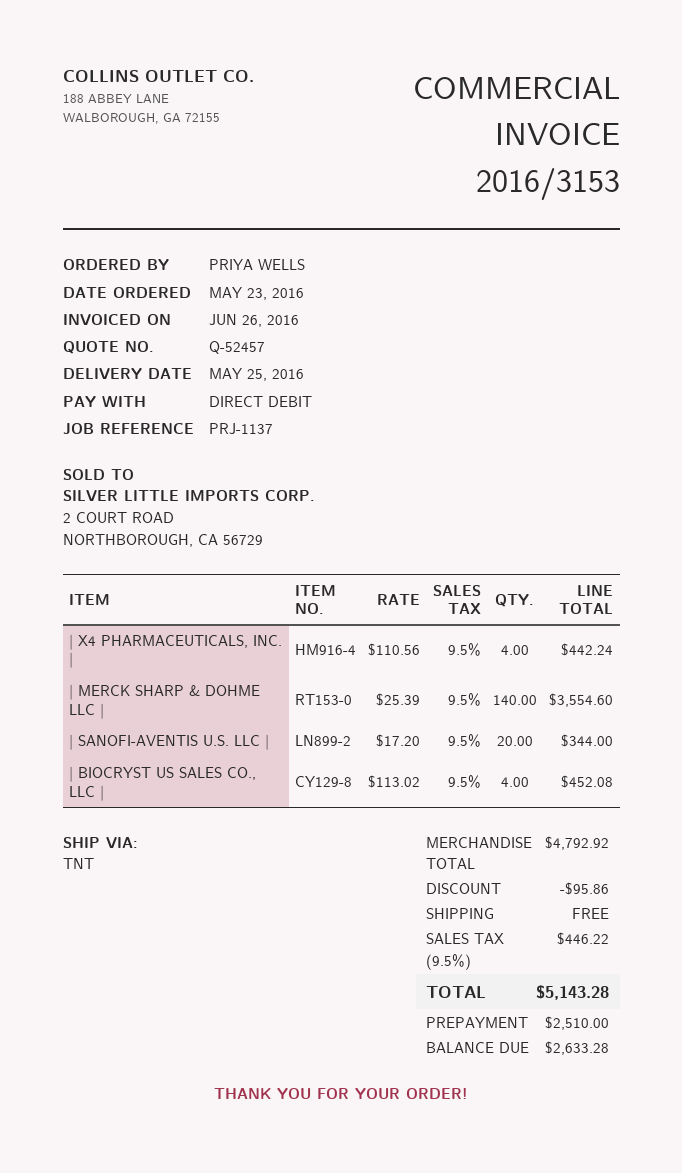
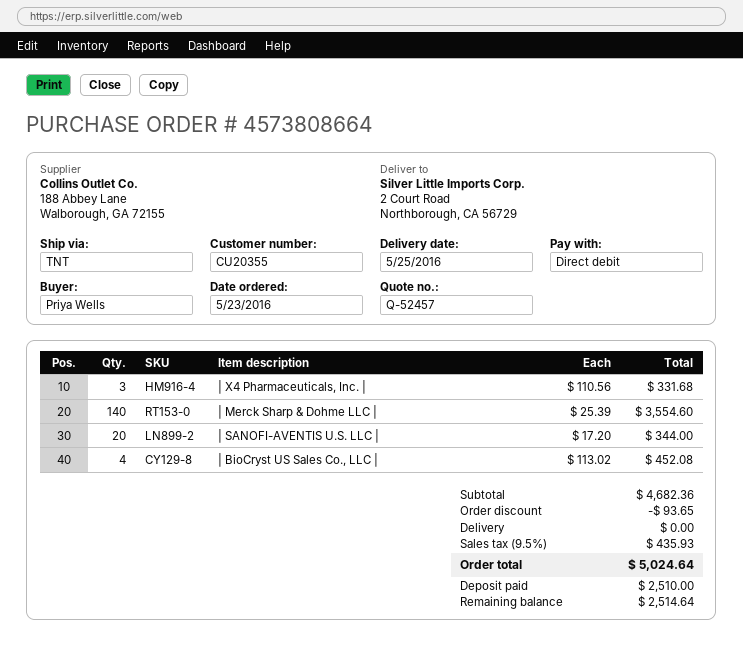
| X4 PHARMACEUTICALS, INC. |: 4 x 110.56 = 442.24 -> 3 x 110.56 = 331.68
subtotal: 4792.92 -> 4682.36
discount: 95.86 -> 93.65
tax: 9.5% = 446.22 -> 9.5% = 435.93
total: 5143.28 -> 5024.64
balance: 2633.28 -> 2514.64

